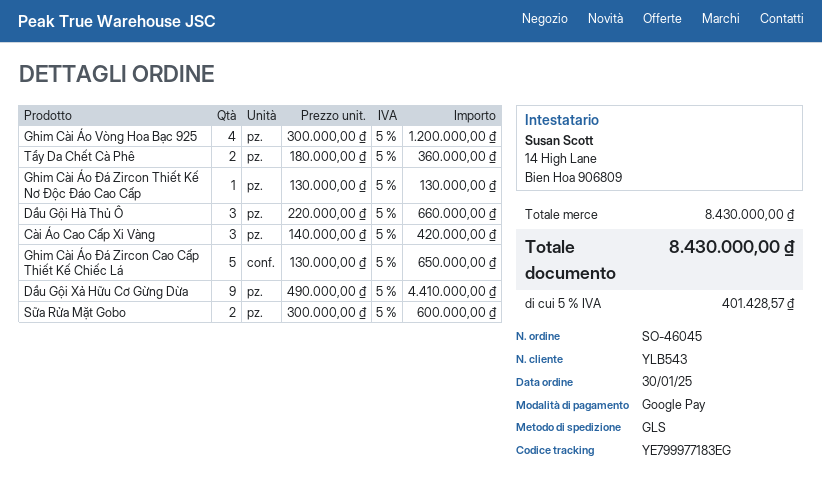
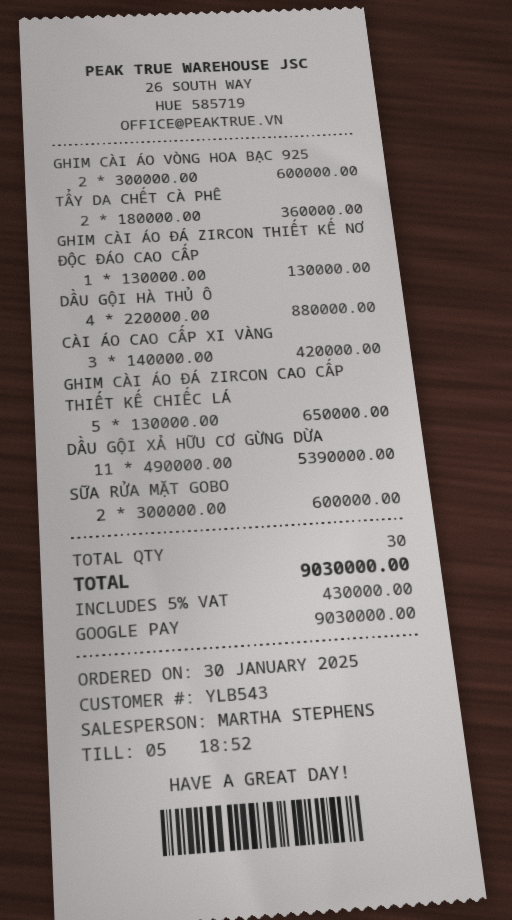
Ghim Cài Áo Vòng Hoa Bạc 925: 4 x 300000.00 = 1200000.00 -> 2 x 300000.00 = 600000.00
Dầu Gội Hà Thủ Ô: 3 x 220000.00 = 660000.00 -> 4 x 220000.00 = 880000.00
Dầu Gội Xả Hữu Cơ Gừng Dừa: 9 x 490000.00 = 4410000.00 -> 11 x 490000.00 = 5390000.00
tax: 5% = 401428.57 -> 5% = 430000.00
total: 8430000.00 -> 9030000.00

